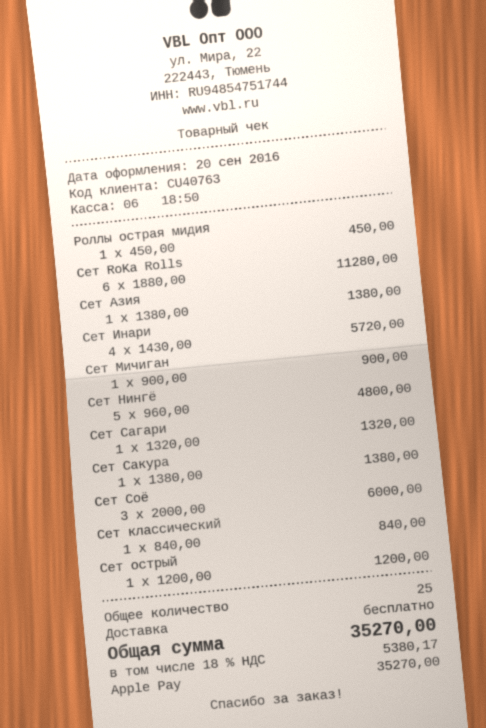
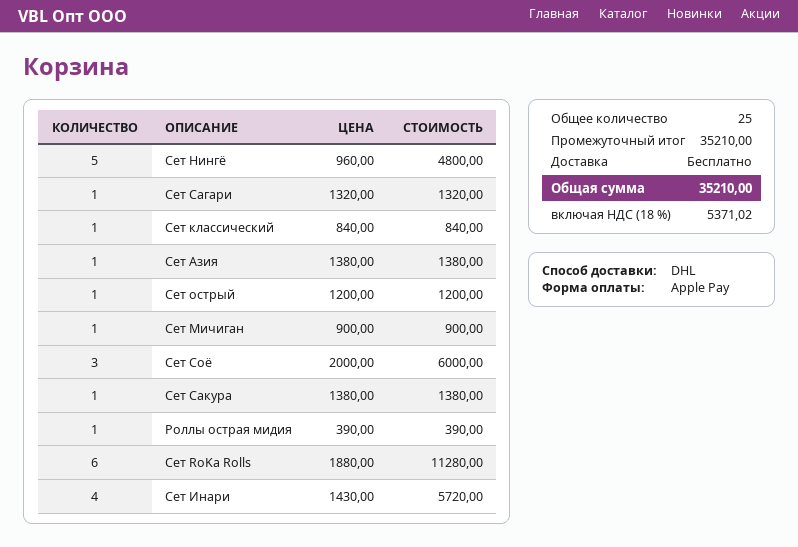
Роллы острая мидия: 1 x 450.00 = 450.00 -> 1 x 390.00 = 390.00
tax: 18% = 5380.17 -> 18% = 5371.02
total: 35270.00 -> 35210.00

